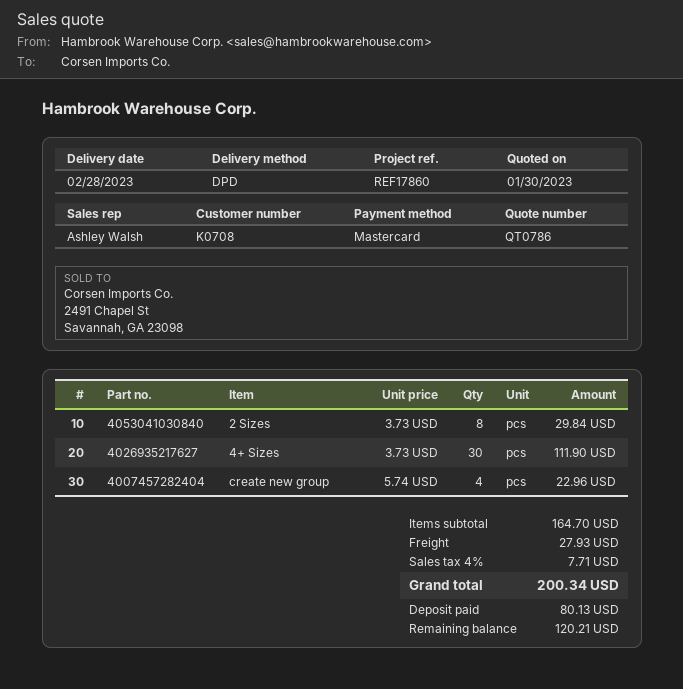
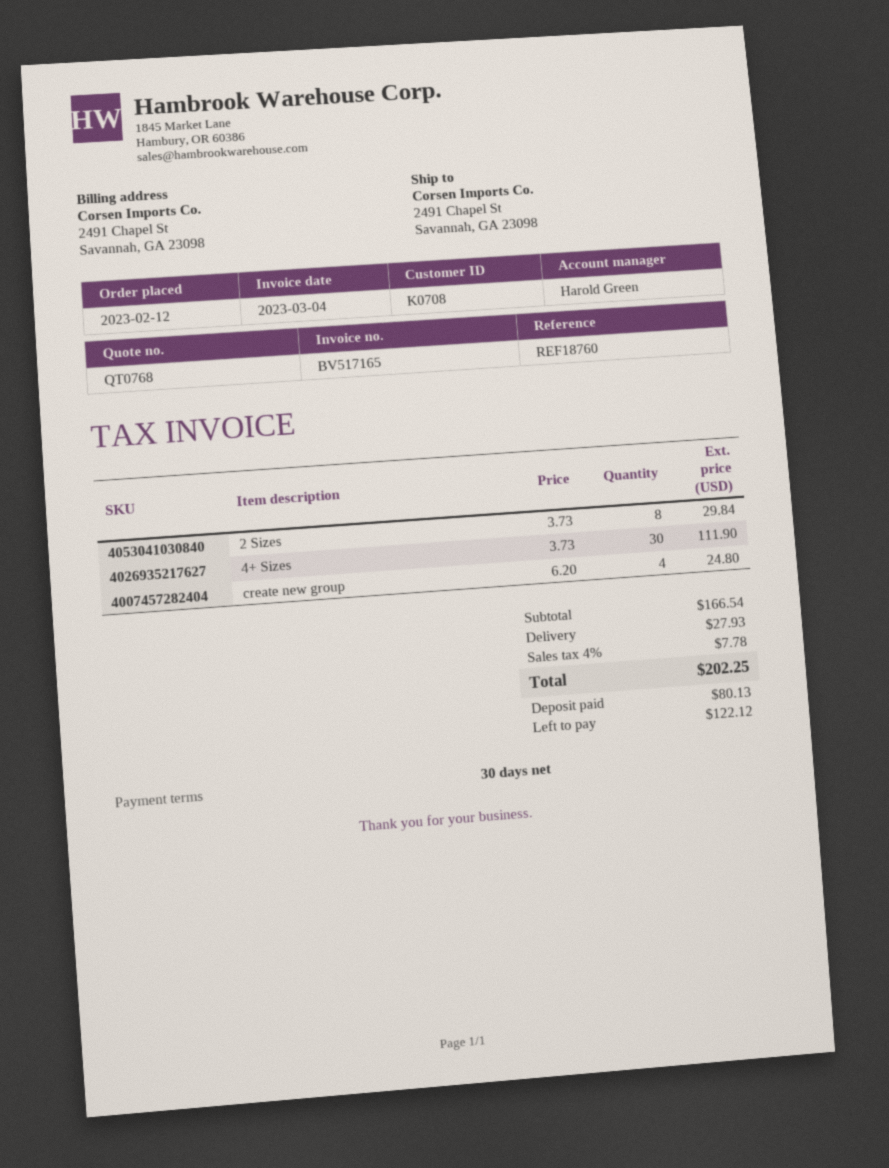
quote number: QT0786 -> QT0768
reference: REF17860 -> REF18760
sales rep: Ashley Walsh -> Harold Green
create new group: 4 x 5.74 = 22.96 -> 4 x 6.20 = 24.80
subtotal: 164.70 -> 166.54
tax: 4% = 7.71 -> 4% = 7.78
total: 200.34 -> 202.25
balance: 120.21 -> 122.12

